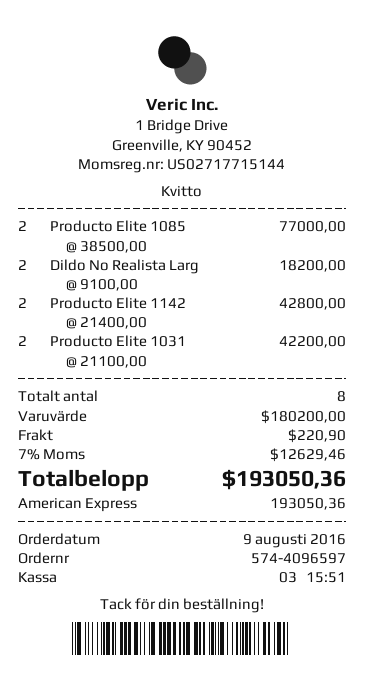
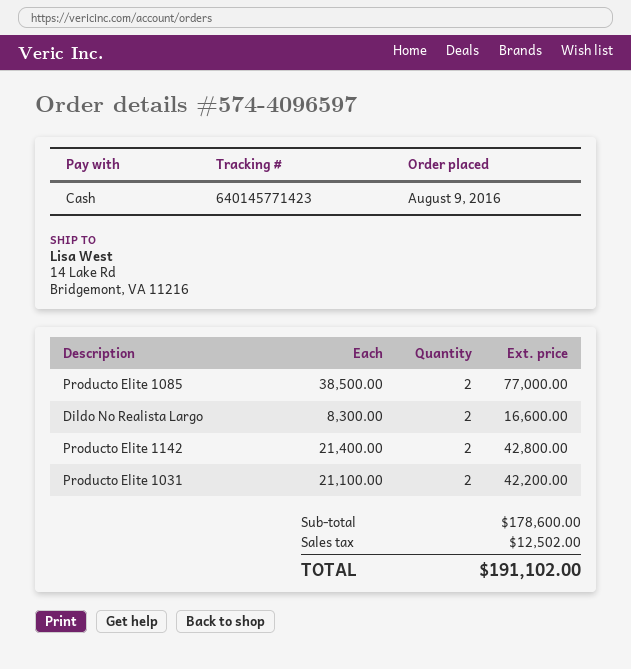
payment method: American Express -> cash
Dildo No Realista Larg: 2 x 9100.00 = 18200.00 -> 2 x 8300.00 = 16600.00
subtotal: 180200.00 -> 178600.00
shipping: 220.90 -> none
tax: 12629.46 -> 12502.00
total: 193050.36 -> 191102.00

